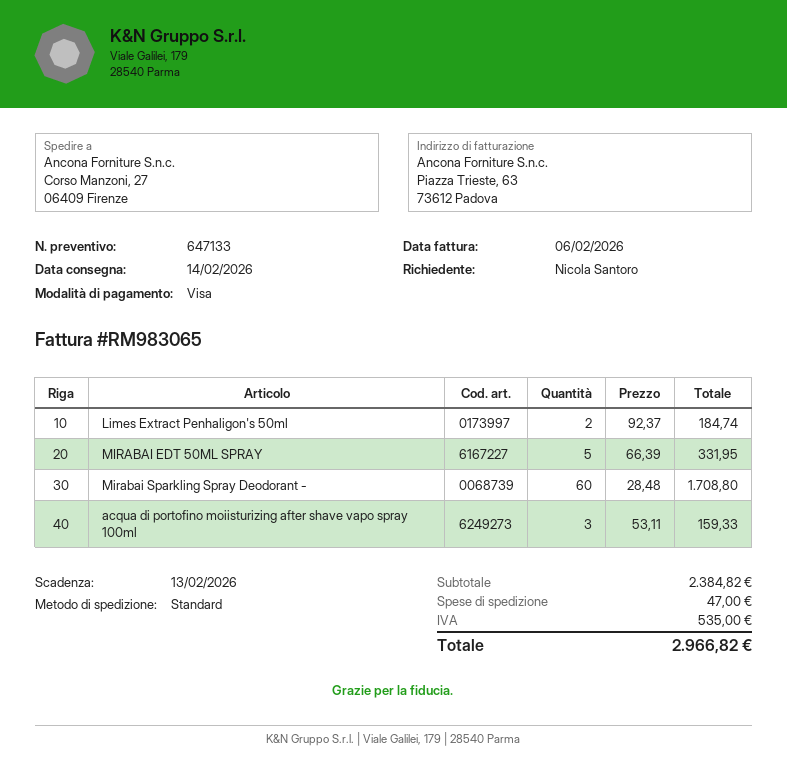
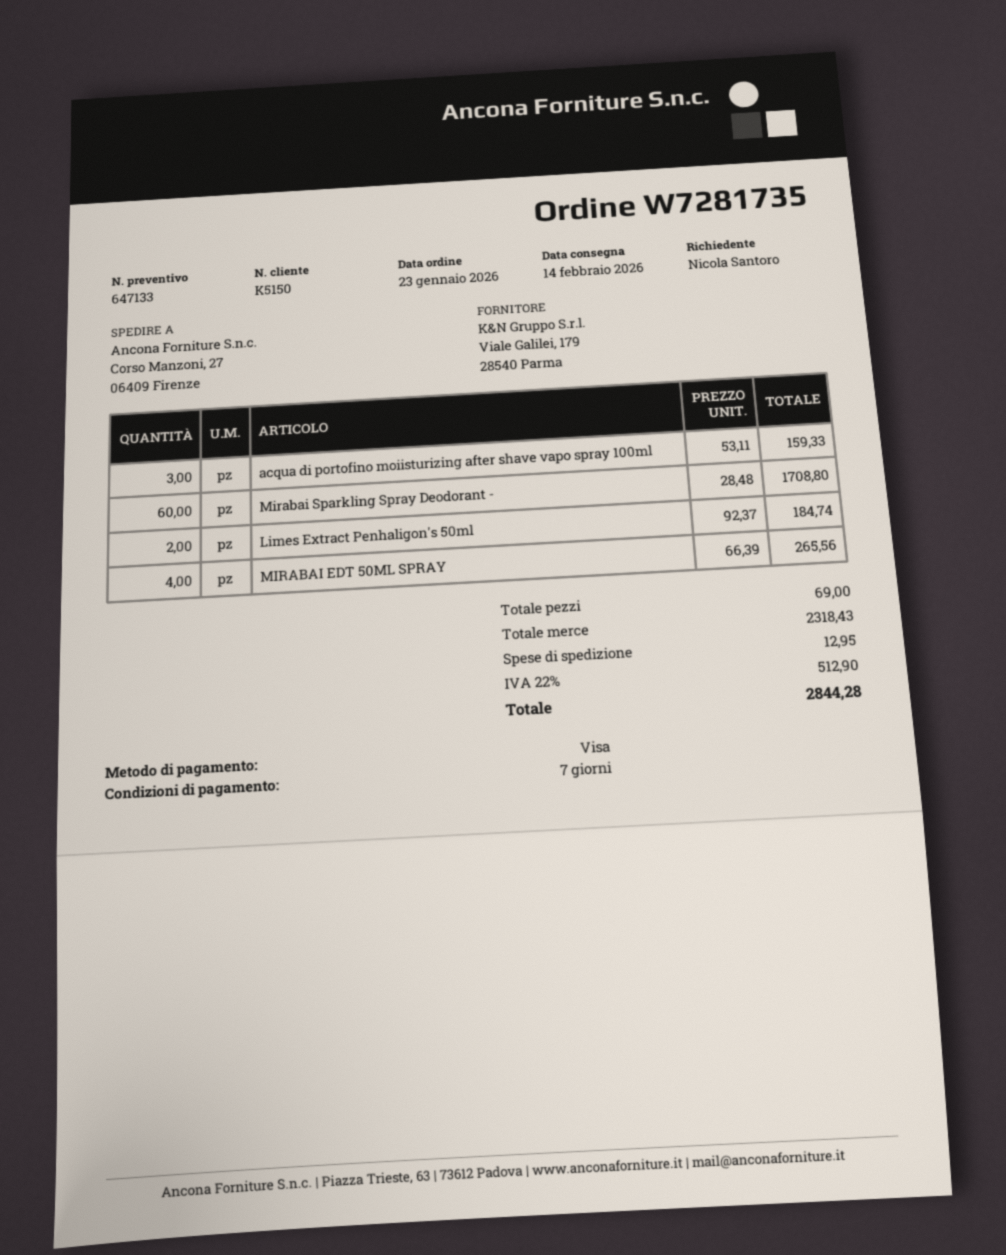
MIRABAI EDT 50ML SPRAY: 5 x 66.39 = 331.95 -> 4 x 66.39 = 265.56
subtotal: 2384.82 -> 2318.43
shipping: 47.00 -> 12.95
tax: 535.00 -> 512.90
total: 2966.82 -> 2844.28

